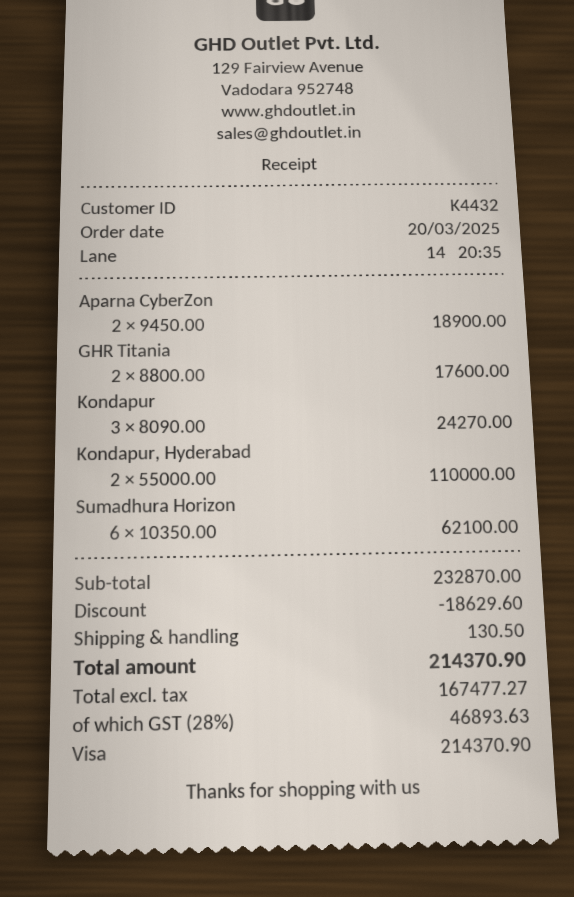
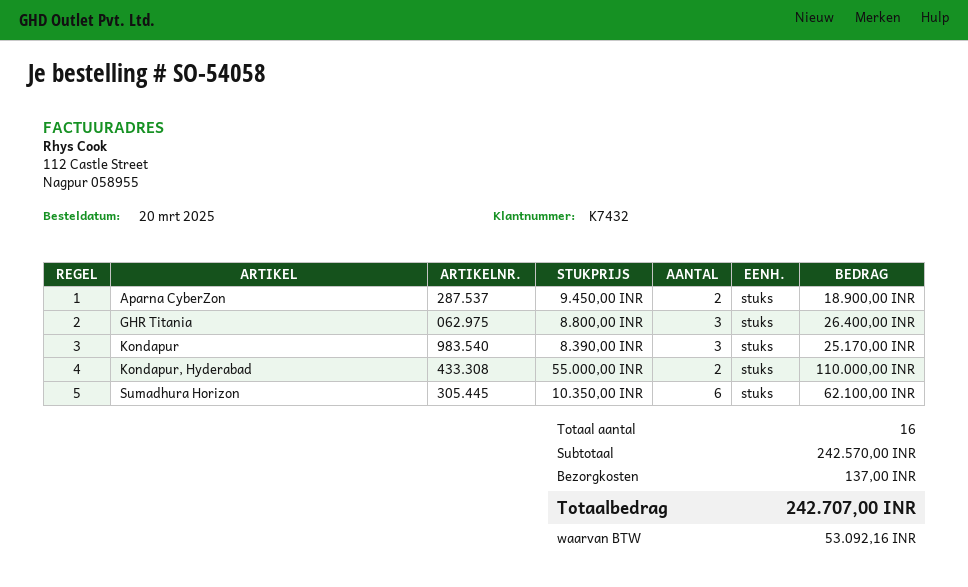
customer number: K4432 -> K7432
GHR Titania: 2 x 8800.00 = 17600.00 -> 3 x 8800.00 = 26400.00
Kondapur: 3 x 8090.00 = 24270.00 -> 3 x 8390.00 = 25170.00
subtotal: 232870.00 -> 242570.00
discount: 18629.60 -> none
shipping: 130.50 -> 137.00
tax: 46893.63 -> 53092.16
total: 214370.90 -> 242707.00

